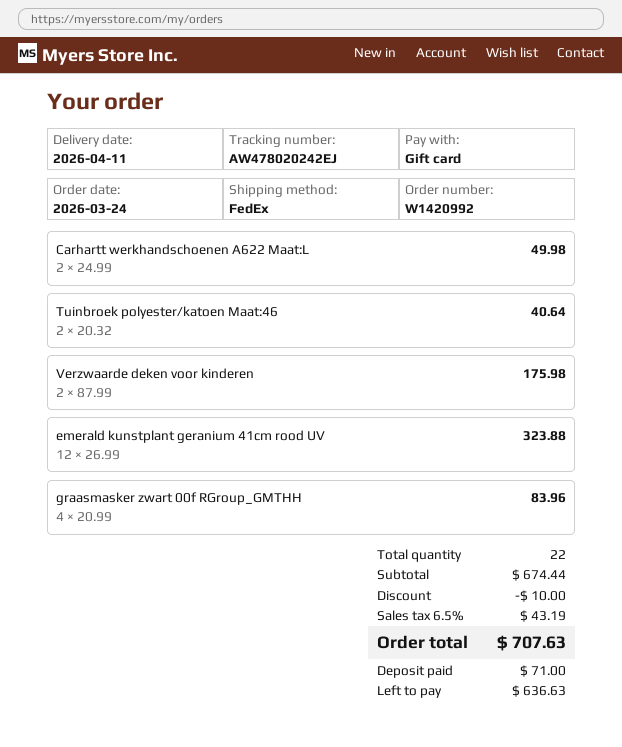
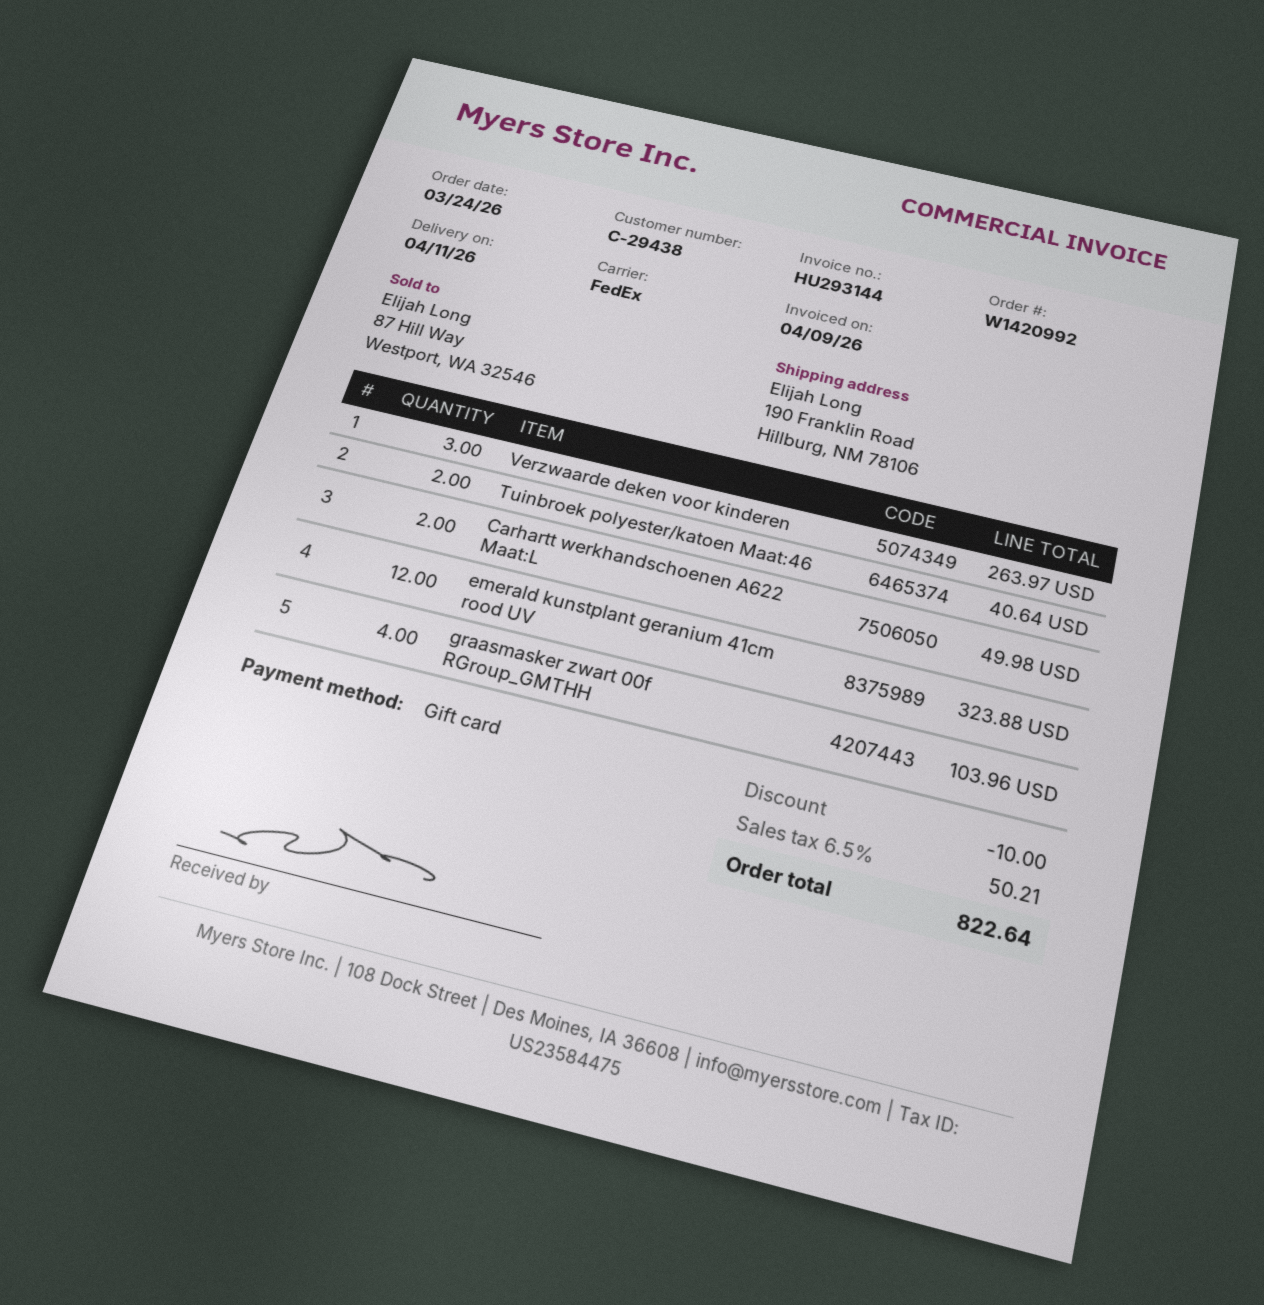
Verzwaarde deken voor kinderen: 2 for 175.98 -> 3 for 263.97
graasmasker zwart 00f RGroup_GMTHH: 4 for 83.96 -> 4 for 103.96
tax: 6.5% = 43.19 -> 6.5% = 50.21
total: 707.63 -> 822.64

